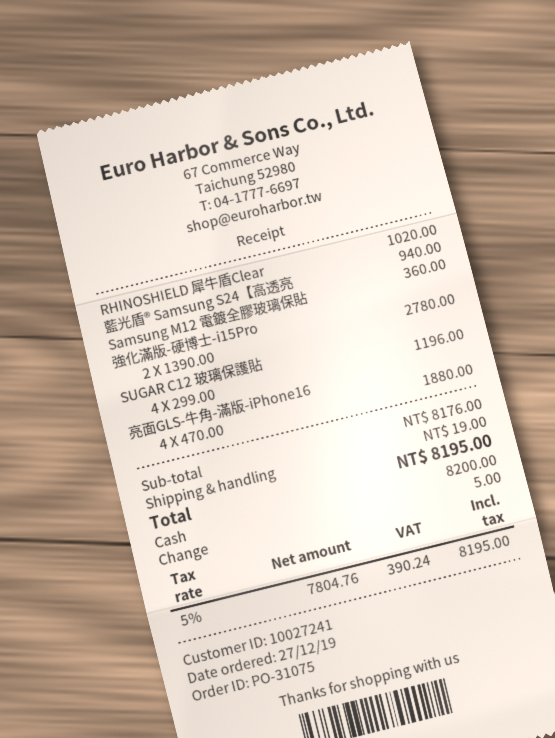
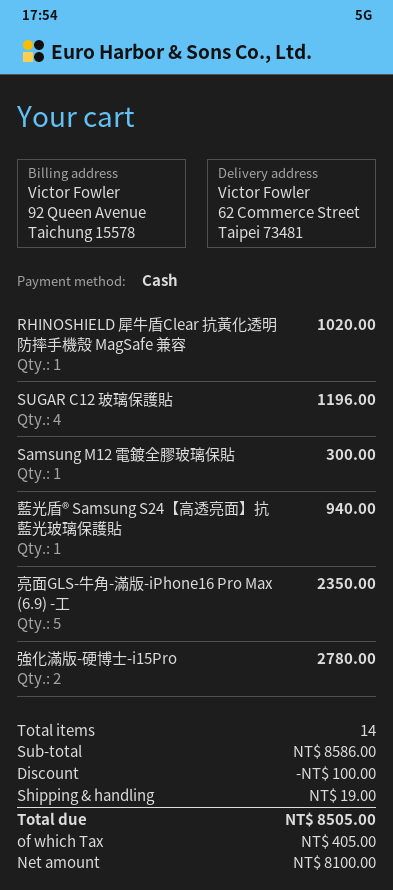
Samsung M12 電鍍全膠玻璃保貼: 1 for 360.00 -> 1 for 300.00
亮面GLS-牛角-滿版-iPhone16: 4 for 1880.00 -> 5 for 2350.00
subtotal: 8176.00 -> 8586.00
discount: none -> 100.00
net: 7804.76 -> 8100.00
tax: 390.24 -> 405.00
total: 8195.00 -> 8505.00

